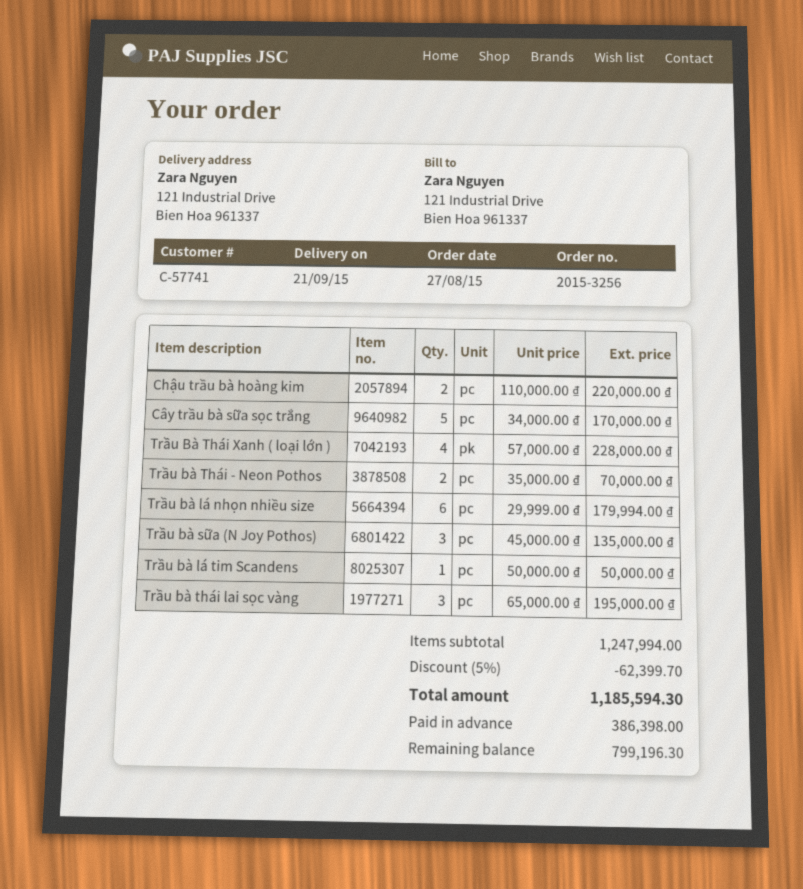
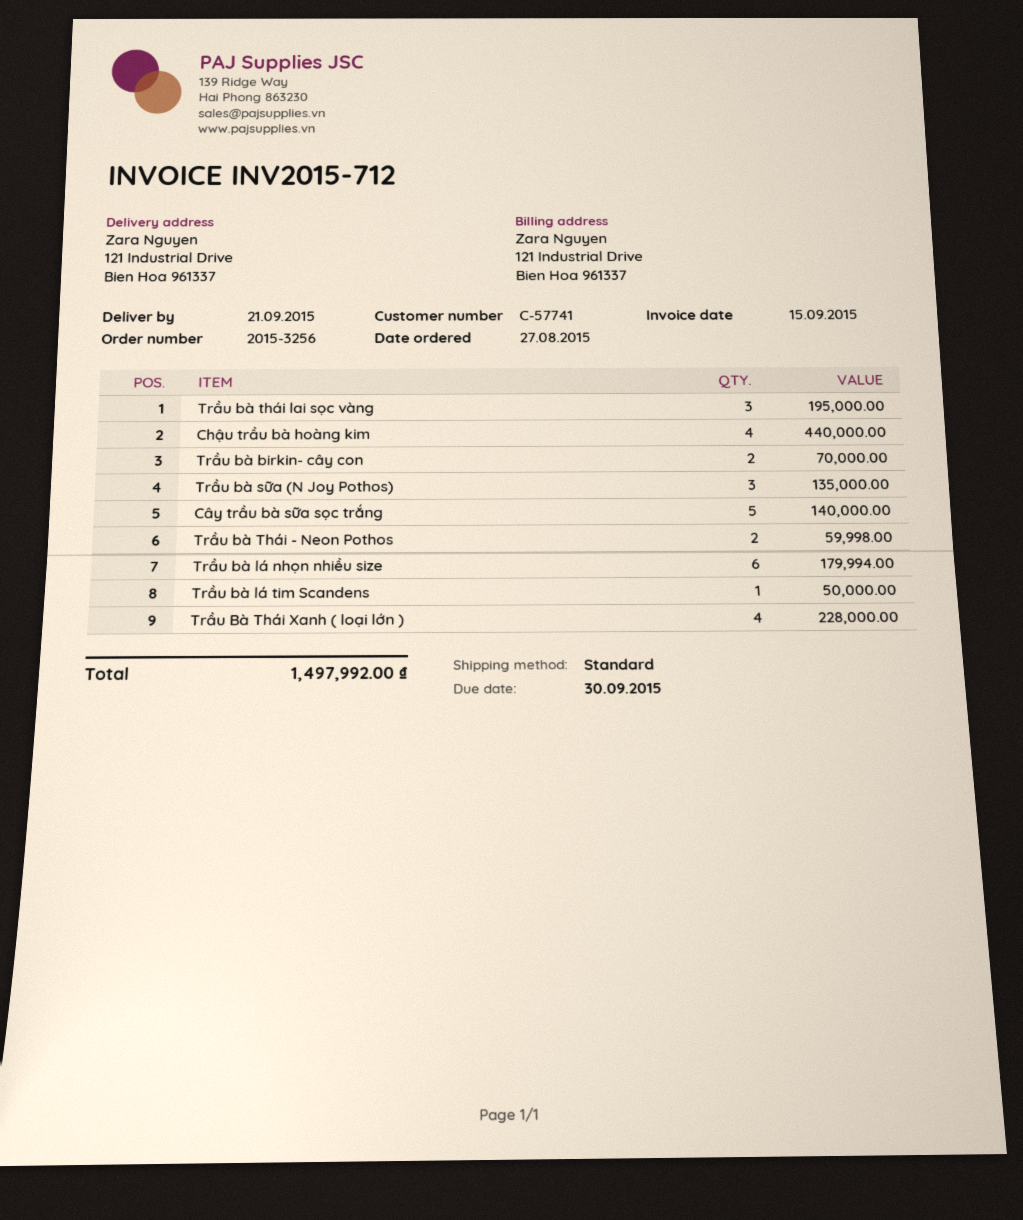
Chậu trầu bà hoàng kim: 2 for 220000.00 -> 4 for 440000.00
Cây trầu bà sữa sọc trắng: 5 for 170000.00 -> 5 for 140000.00
Trầu bà Thái - Neon Pothos: 2 for 70000.00 -> 2 for 59998.00
Trầu bà birkin- cây con: none -> 2 for 70000.00
discount: 5% = 62399.70 -> none
total: 1185594.30 -> 1497992.00

